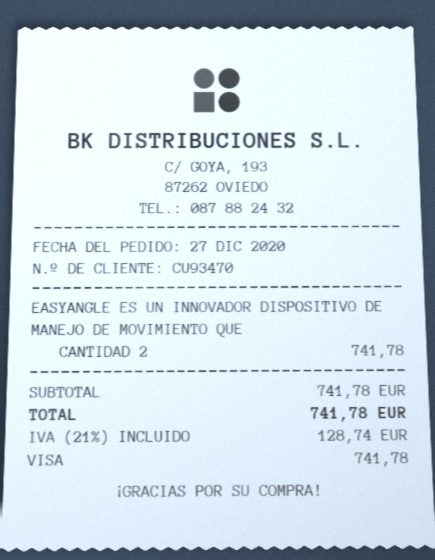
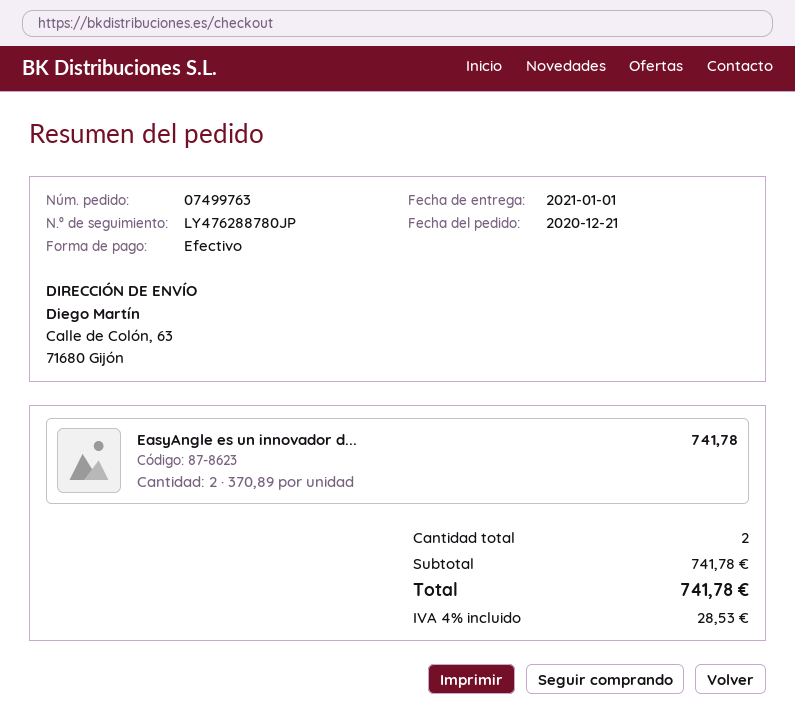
order date: 2020-12-27 -> 2020-12-21
payment method: Visa -> cash
tax: 21% = 128.74 -> 4% = 28.53

